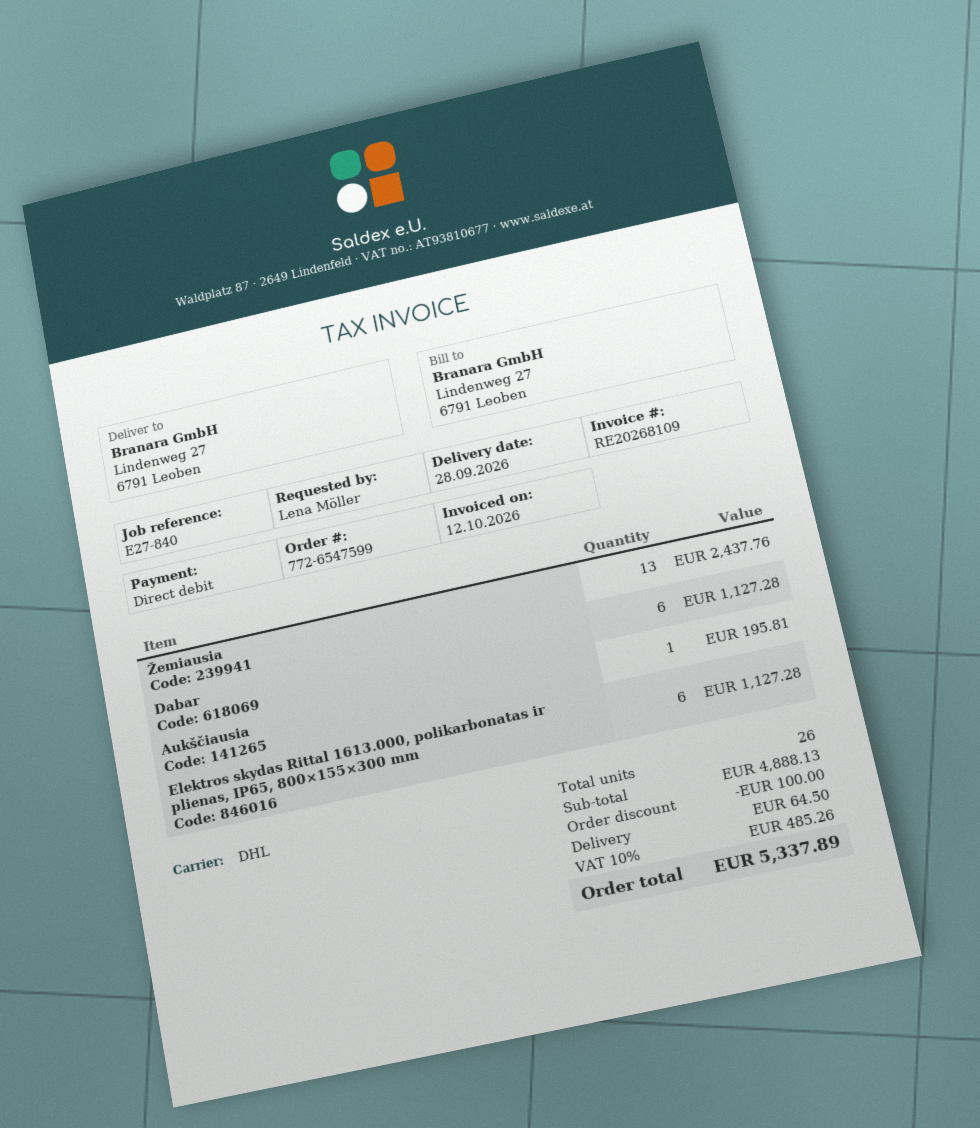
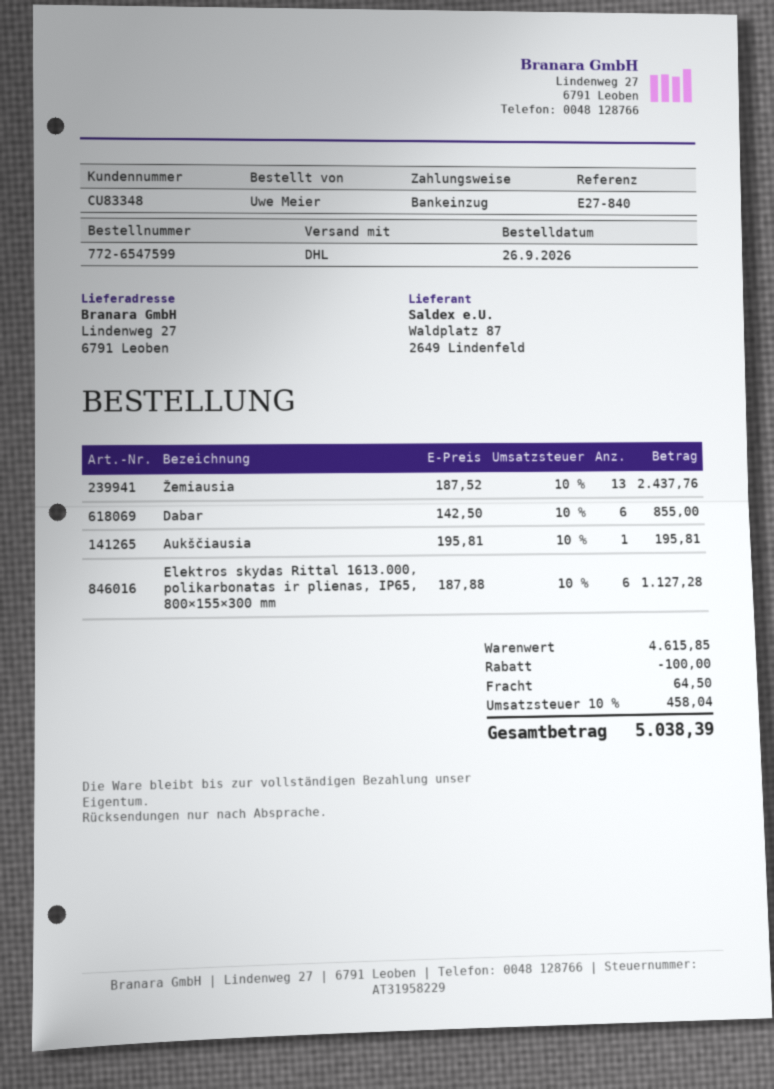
ordered by: Lena Möller -> Uwe Meier
Dabar: 6 for 1127.28 -> 6 for 855.00
subtotal: 4888.13 -> 4615.85
tax: 10% = 485.26 -> 10% = 458.04
total: 5337.89 -> 5038.39

